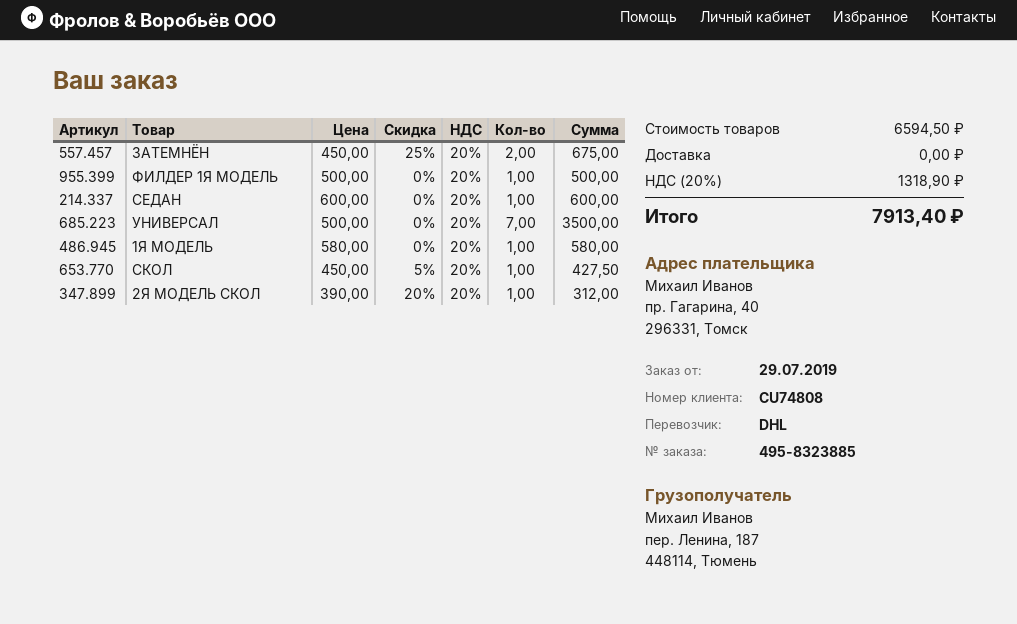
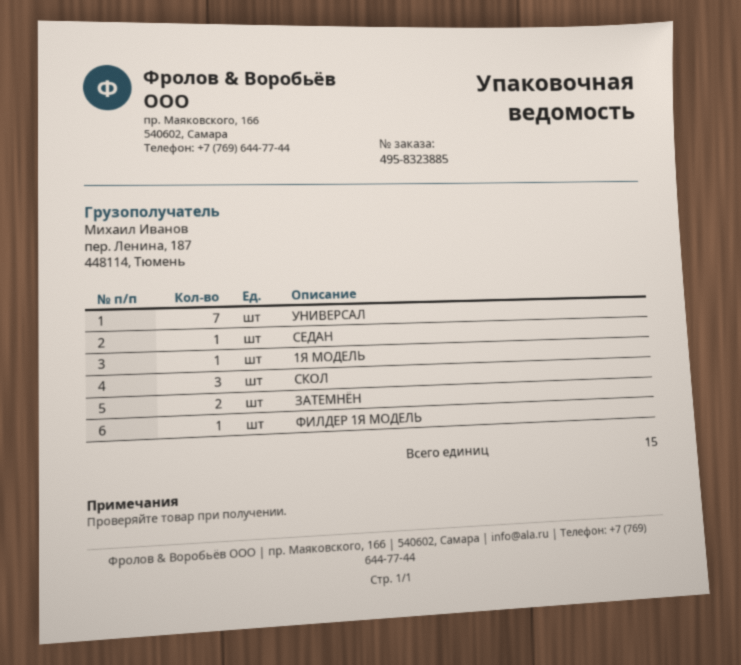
СКОЛ: 1 -> 3
2Я МОДЕЛЬ СКОЛ: 1 -> none

